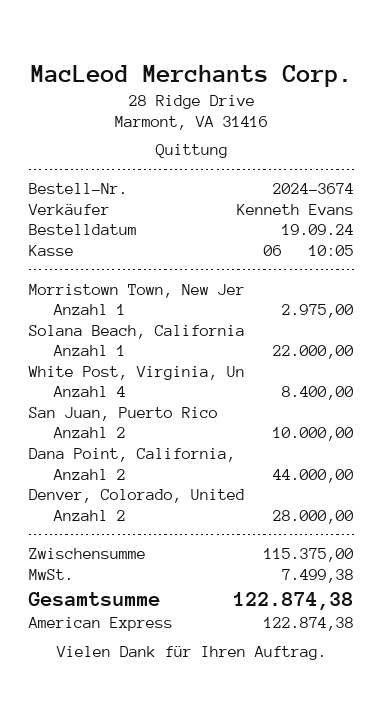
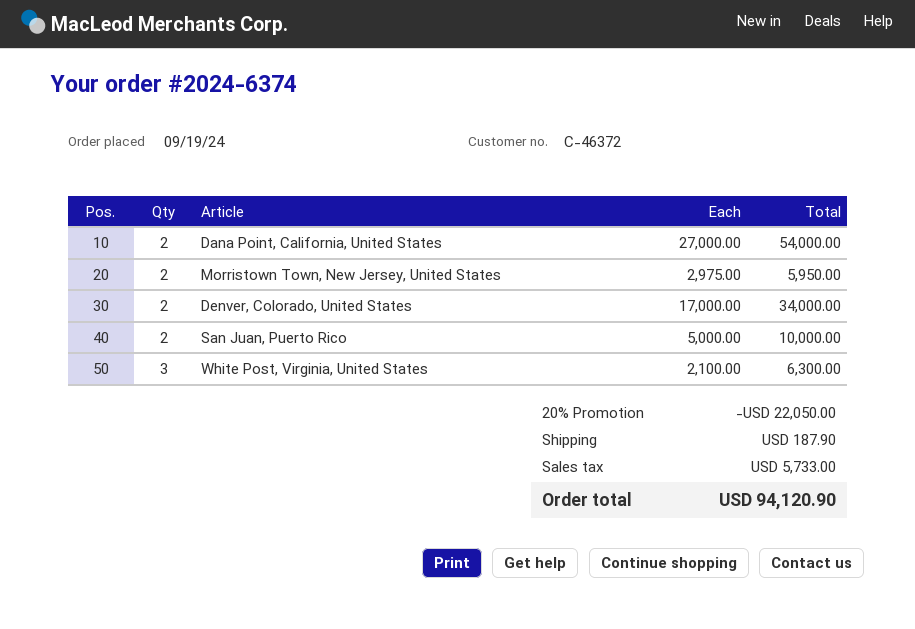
order number: 2024-3674 -> 2024-6374
Morristown Town, New Jer: 1 for 2975.00 -> 2 for 5950.00
Solana Beach, California: 1 for 22000.00 -> none
White Post, Virginia, Un: 4 for 8400.00 -> 3 for 6300.00
Dana Point, California,: 2 for 44000.00 -> 2 for 54000.00
Denver, Colorado, United: 2 for 28000.00 -> 2 for 34000.00
discount: none -> 20% = 22050.00
shipping: none -> 187.90
tax: 7499.38 -> 5733.00
total: 122874.38 -> 94120.90

